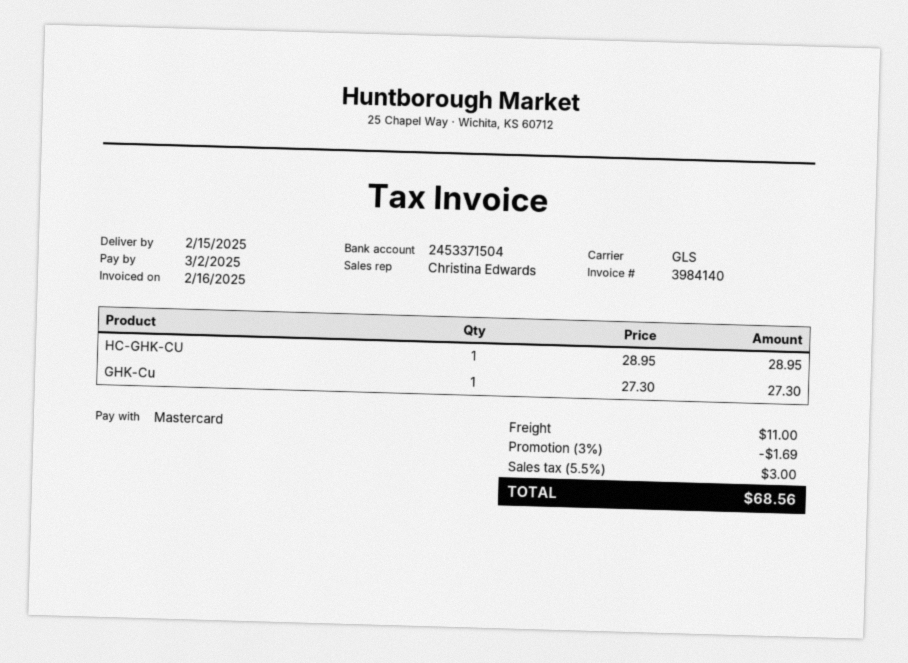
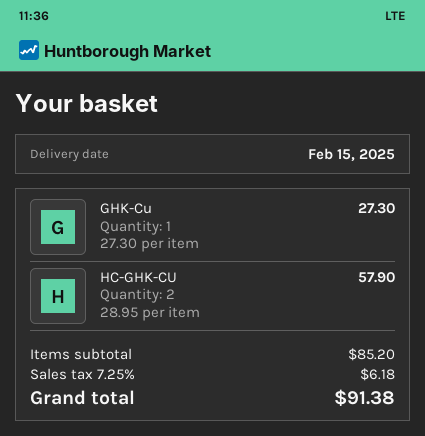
HC-GHK-CU: 1 x 28.95 = 28.95 -> 2 x 28.95 = 57.90
discount: 3% = 1.69 -> none
shipping: 11.00 -> none
tax: 5.5% = 3.00 -> 7.25% = 6.18
total: 68.56 -> 91.38

